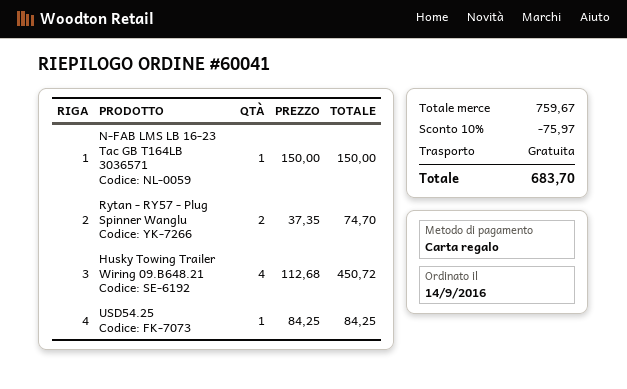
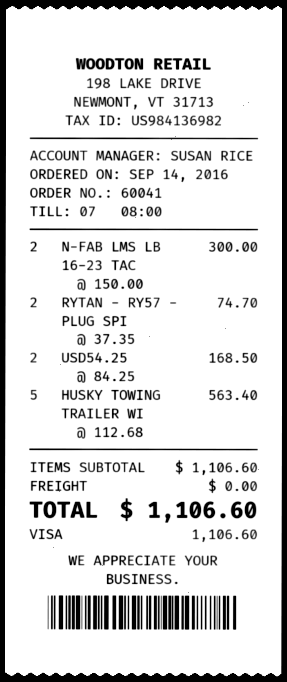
payment method: gift card -> Visa
N-FAB LMS LB 16-23 Tac GB T164LB 3036571: 1 x 150.00 = 150.00 -> 2 x 150.00 = 300.00
Husky Towing Trailer Wiring 09.B648.21: 4 x 112.68 = 450.72 -> 5 x 112.68 = 563.40
USD54.25: 1 x 84.25 = 84.25 -> 2 x 84.25 = 168.50
subtotal: 759.67 -> 1106.60
discount: 10% = 75.97 -> none
total: 683.70 -> 1106.60

